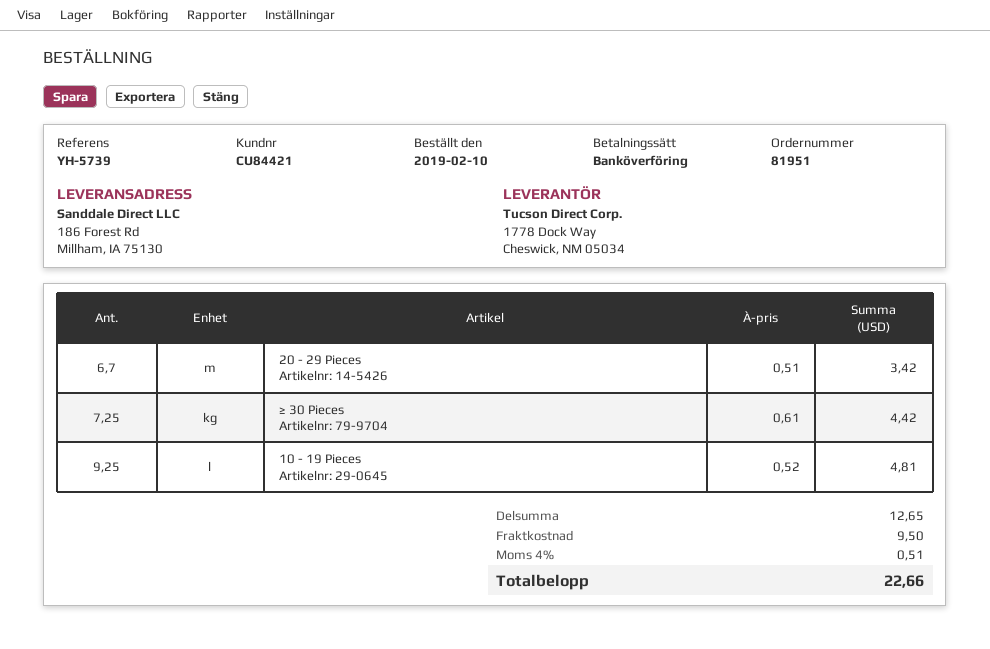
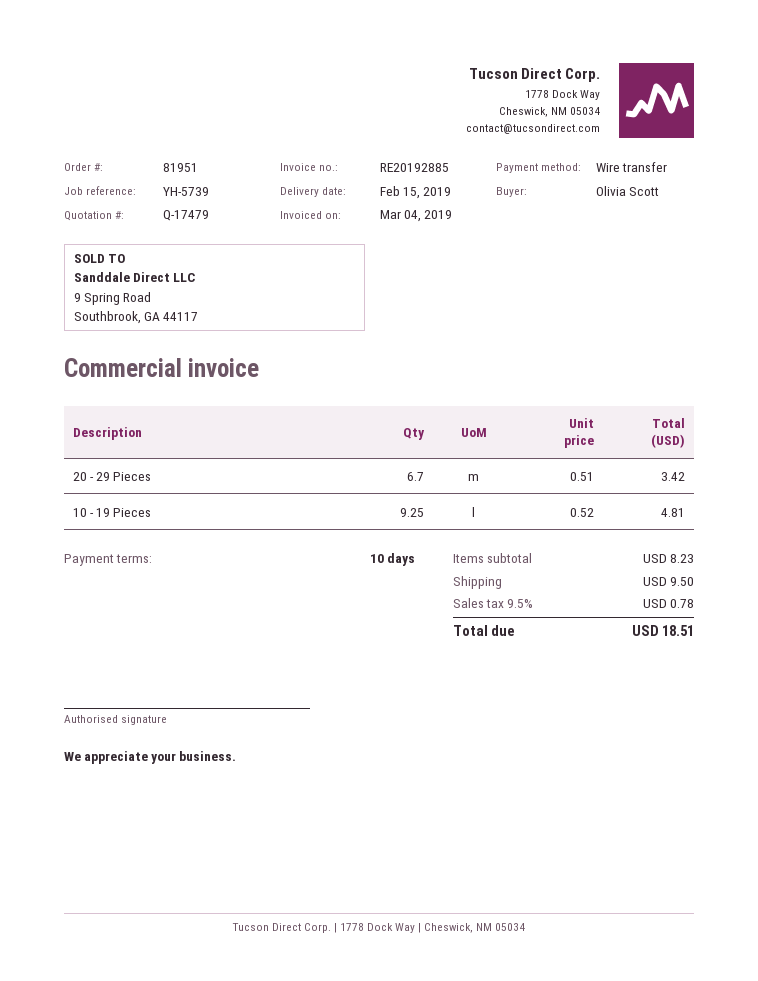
≥ 30 Pieces: 7.25 x 0.61 = 4.42 -> none
subtotal: 12.65 -> 8.23
tax: 4% = 0.51 -> 9.5% = 0.78
total: 22.66 -> 18.51

